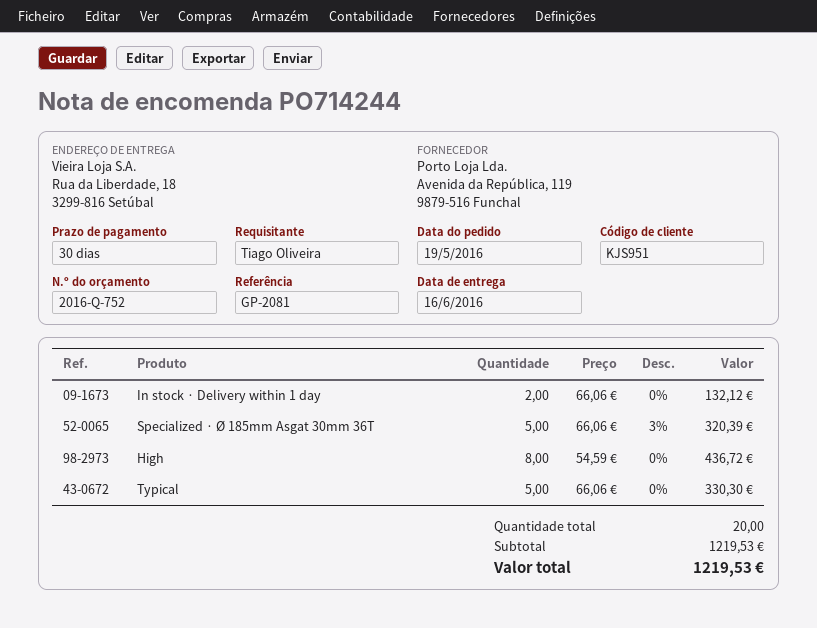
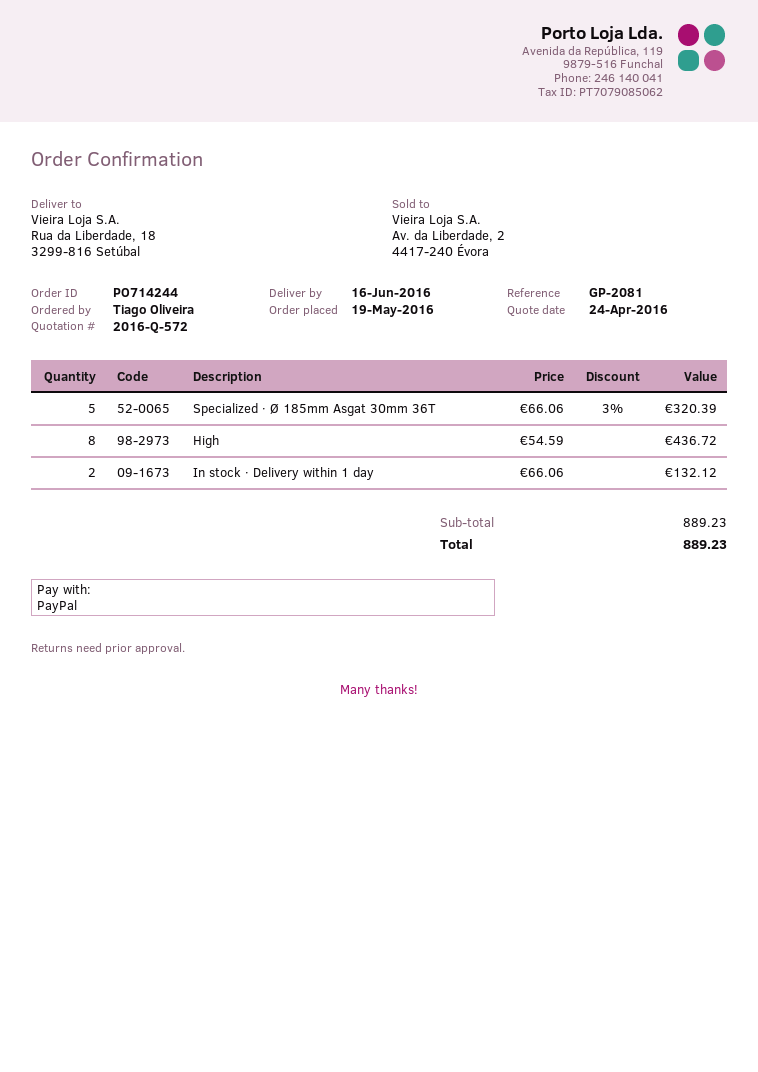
quote number: 2016-Q-752 -> 2016-Q-572
Typical: 5 x 66.06 = 330.30 -> none
subtotal: 1219.53 -> 889.23
total: 1219.53 -> 889.23

